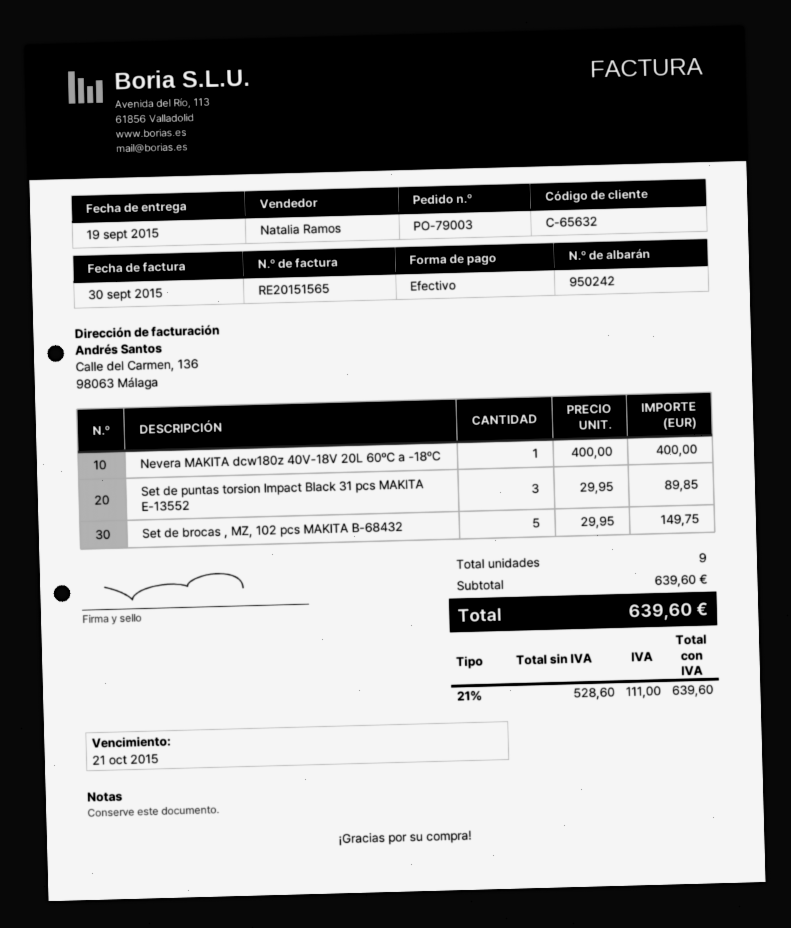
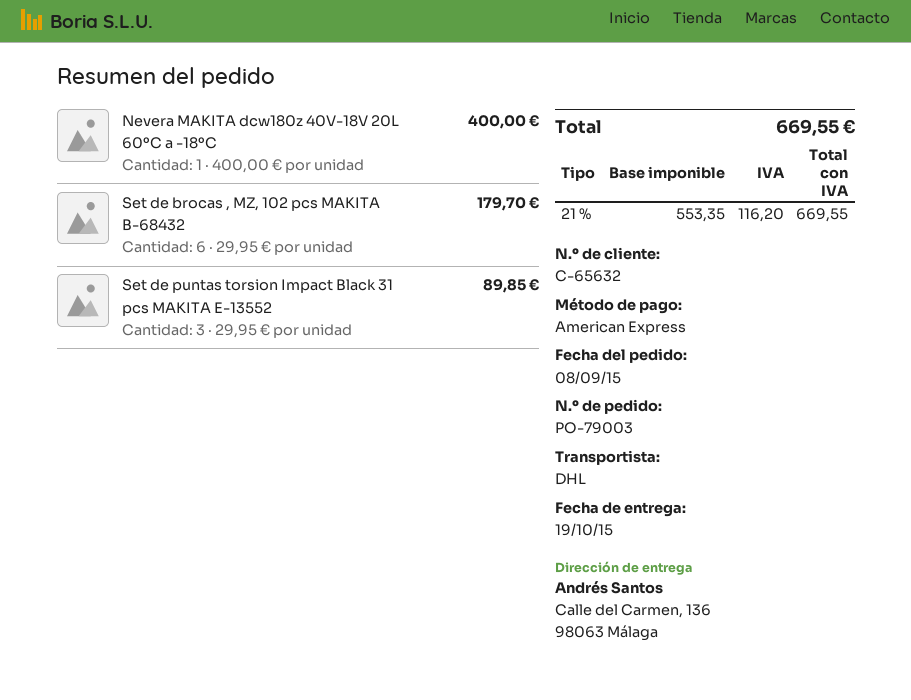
delivery date: 2015-09-19 -> 2015-10-19
payment method: cash -> American Express
Set de brocas , MZ, 102 pcs MAKITA B-68432: 5 x 29.95 = 149.75 -> 6 x 29.95 = 179.70
net: 528.60 -> 553.35
tax: 21% = 111.00 -> 21% = 116.20
total: 639.60 -> 669.55

